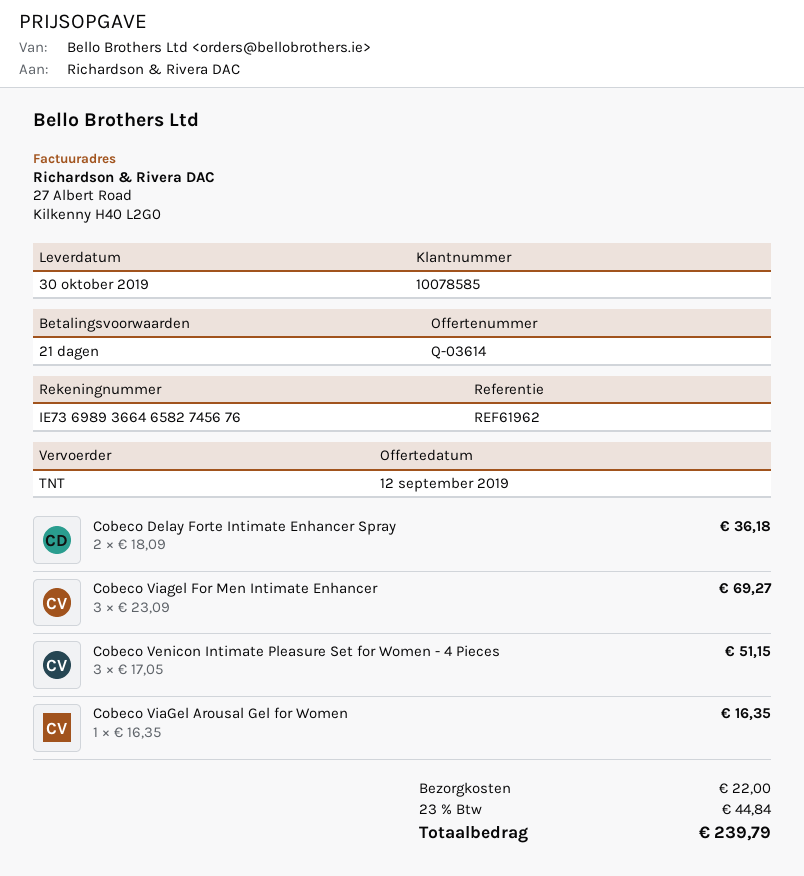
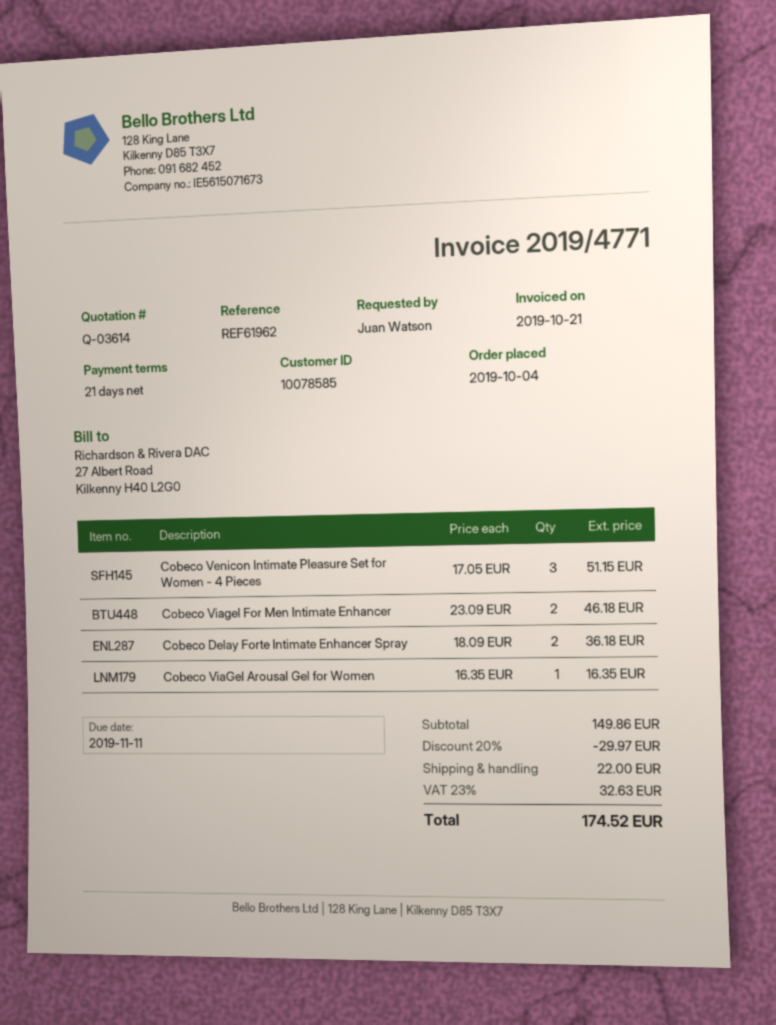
Cobeco Viagel For Men Intimate Enhancer: 3 x 23.09 = 69.27 -> 2 x 23.09 = 46.18
discount: none -> 20% = 29.97
tax: 23% = 44.84 -> 23% = 32.63
total: 239.79 -> 174.52

